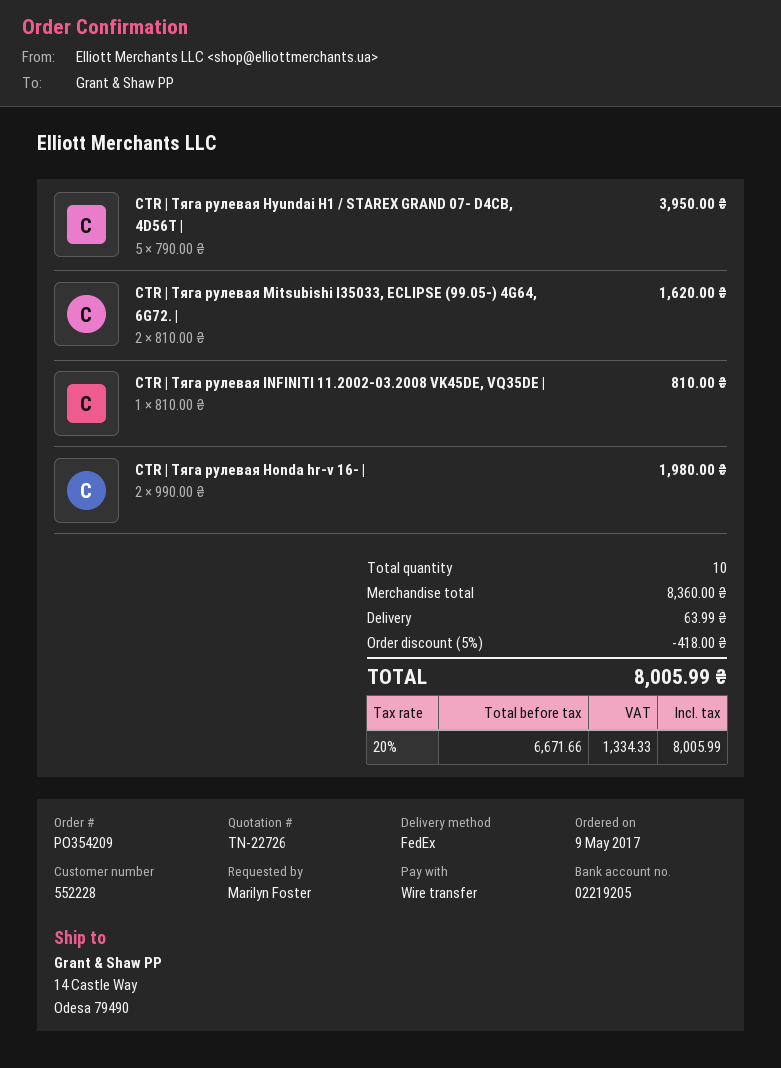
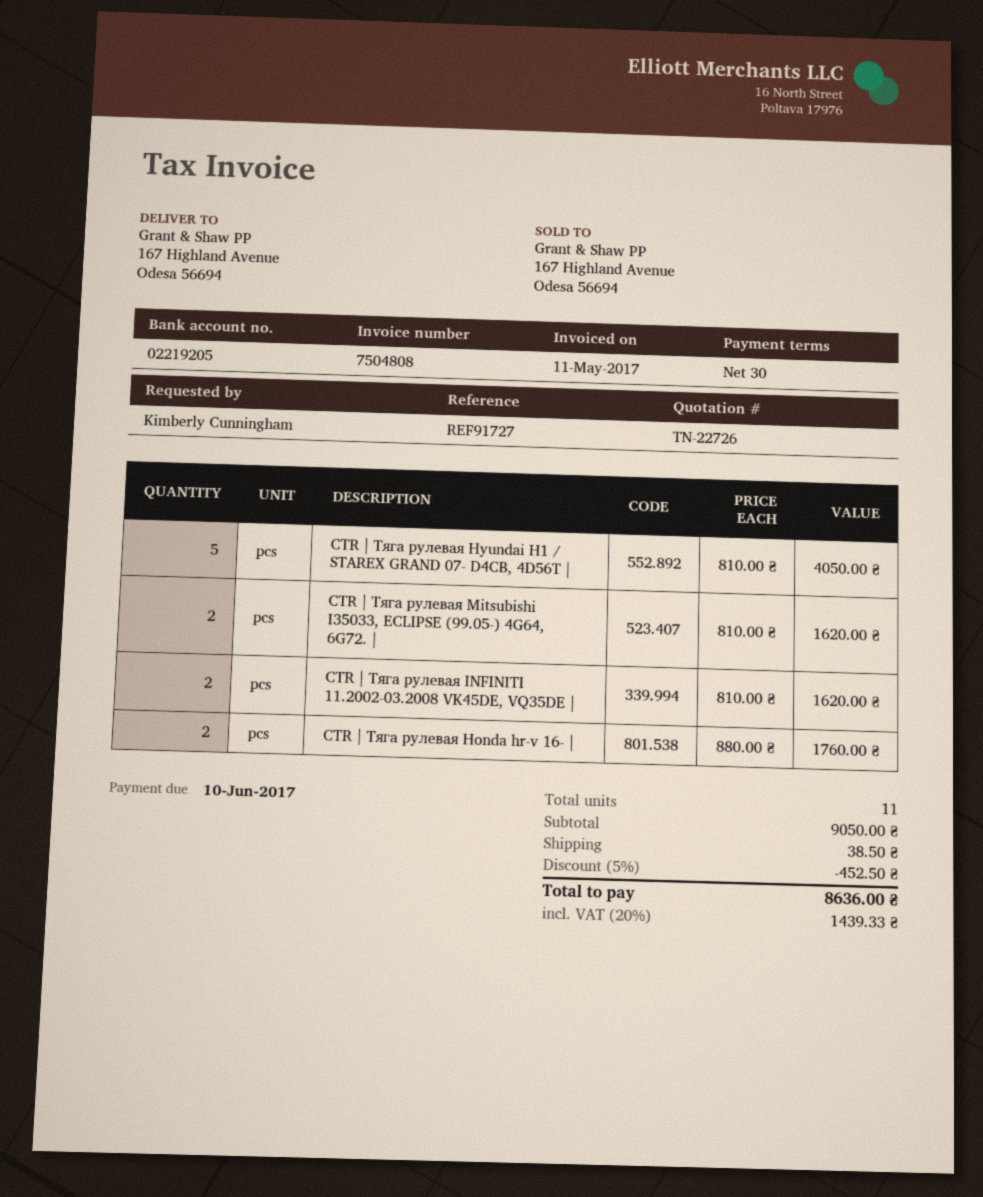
ordered by: Marilyn Foster -> Kimberly Cunningham
ship to: 14 Castle Way, Odesa 79490 -> 167 Highland Avenue, Odesa 56694
CTR | Тяга рулевая Hyundai H1 / STAREX GRAND 07- D4CB, 4D56T |: 5 x 790.00 = 3950.00 -> 5 x 810.00 = 4050.00
CTR | Тяга рулевая INFINITI 11.2002-03.2008 VK45DE, VQ35DE |: 1 x 810.00 = 810.00 -> 2 x 810.00 = 1620.00
CTR | Тяга рулевая Honda hr-v 16- |: 2 x 990.00 = 1980.00 -> 2 x 880.00 = 1760.00
total quantity: 10 -> 11
subtotal: 8360.00 -> 9050.00
discount: 5% = 418.00 -> 5% = 452.50
shipping: 63.99 -> 38.50
tax: 20% = 1334.33 -> 20% = 1439.33
total: 8005.99 -> 8636.00

